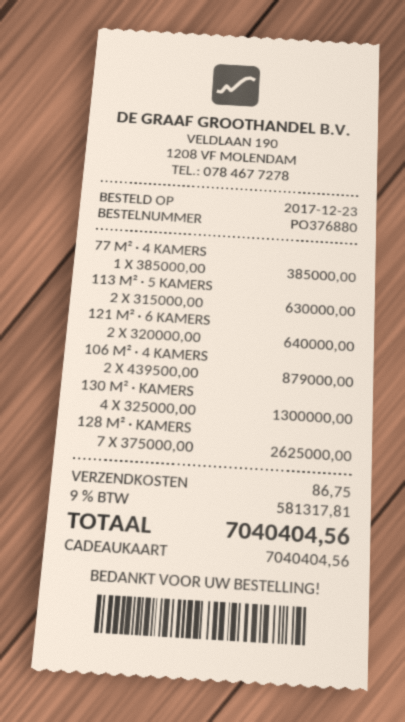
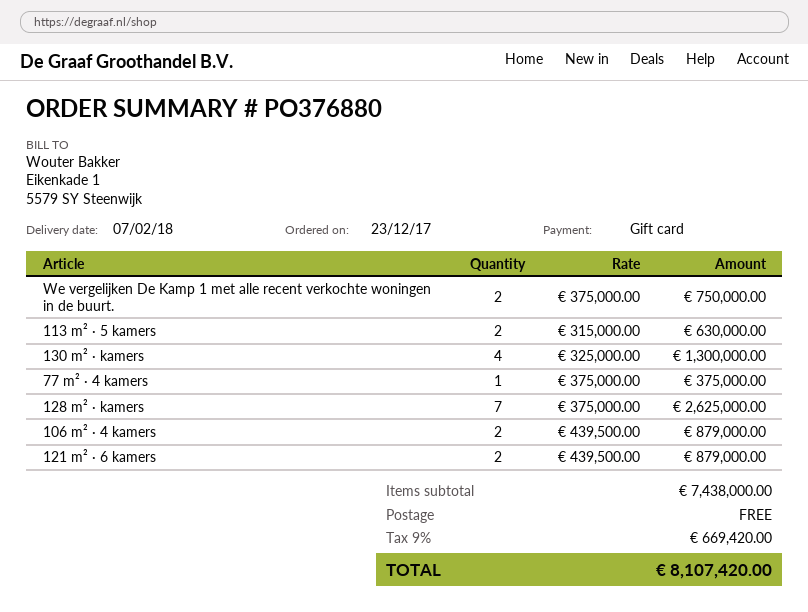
77 M² · 4 KAMERS: 1 x 385000.00 = 385000.00 -> 1 x 375000.00 = 375000.00
121 M² · 6 KAMERS: 2 x 320000.00 = 640000.00 -> 2 x 439500.00 = 879000.00
We vergelijken De Kamp 1 met alle recent verkochte woningen in de buurt.: none -> 2 x 375000.00 = 750000.00
shipping: 86.75 -> 0.00
tax: 9% = 581317.81 -> 9% = 669420.00
total: 7040404.56 -> 8107420.00

